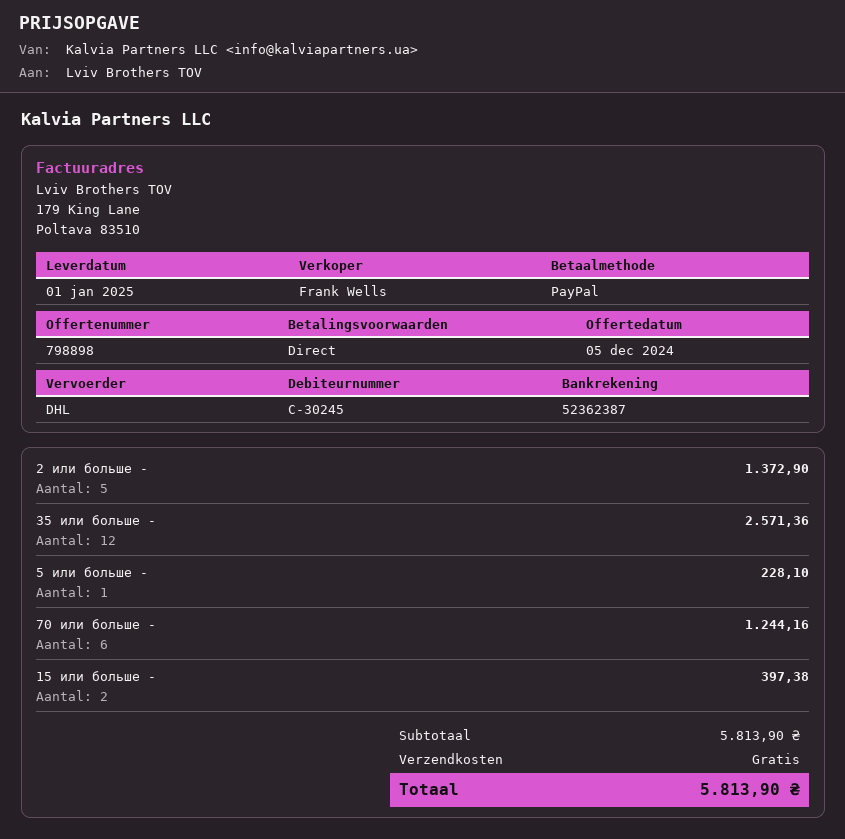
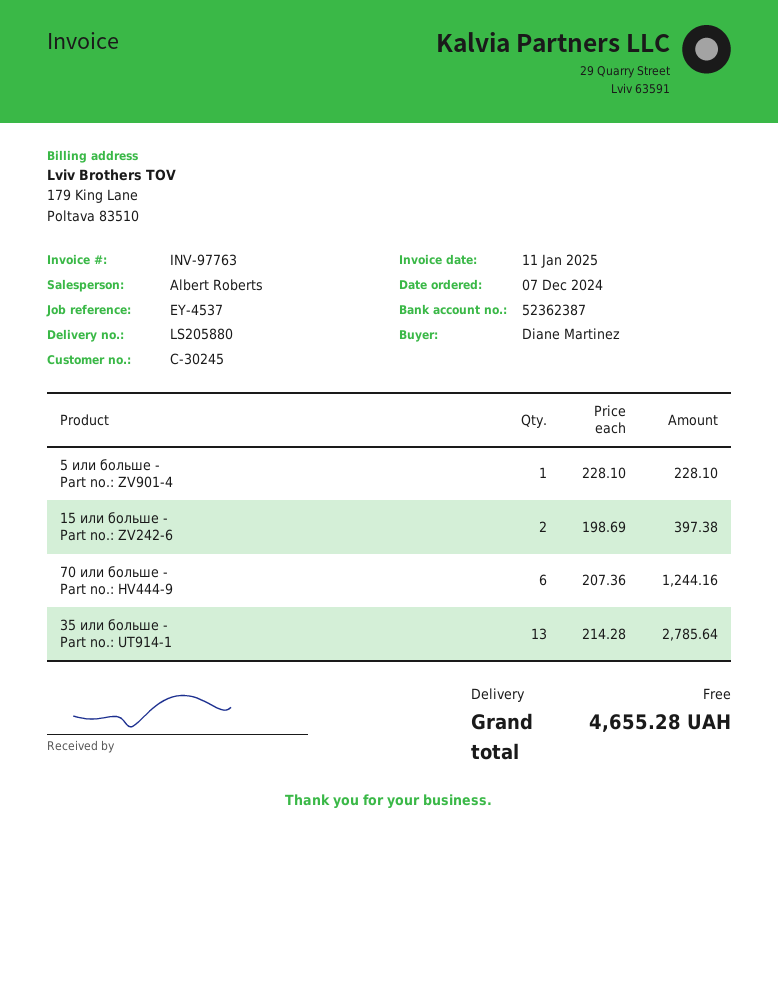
sales rep: Frank Wells -> Albert Roberts
2 или больше -: 5 for 1372.90 -> none
35 или больше -: 12 for 2571.36 -> 13 for 2785.64
total: 5813.90 -> 4655.28

